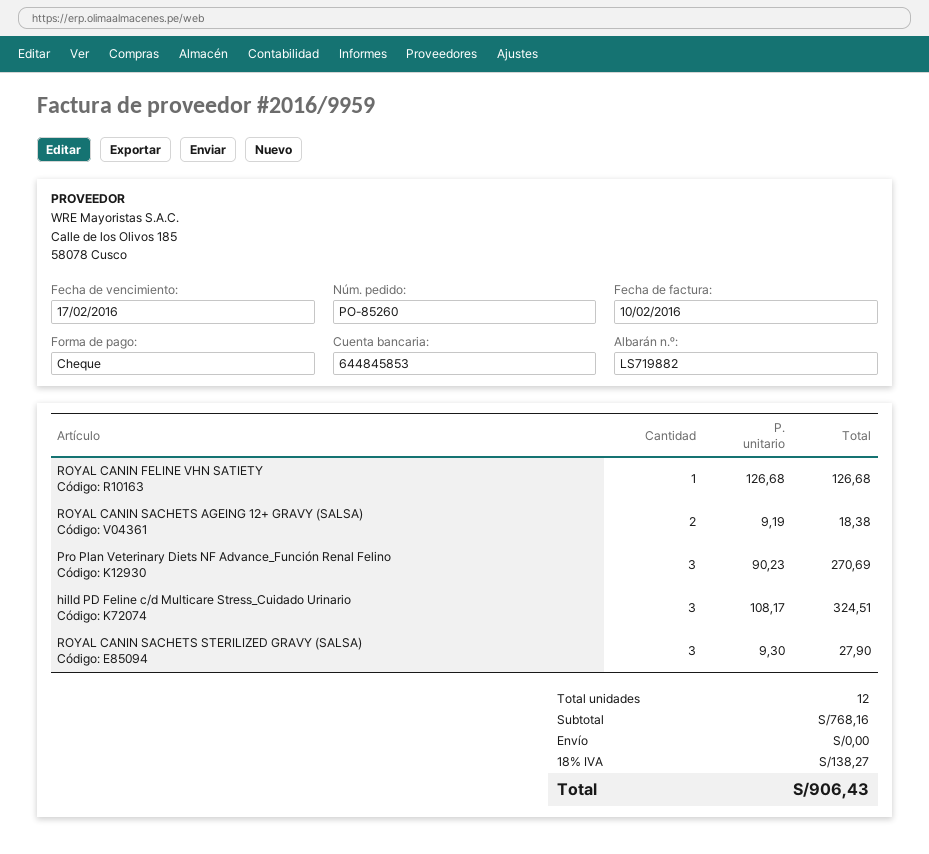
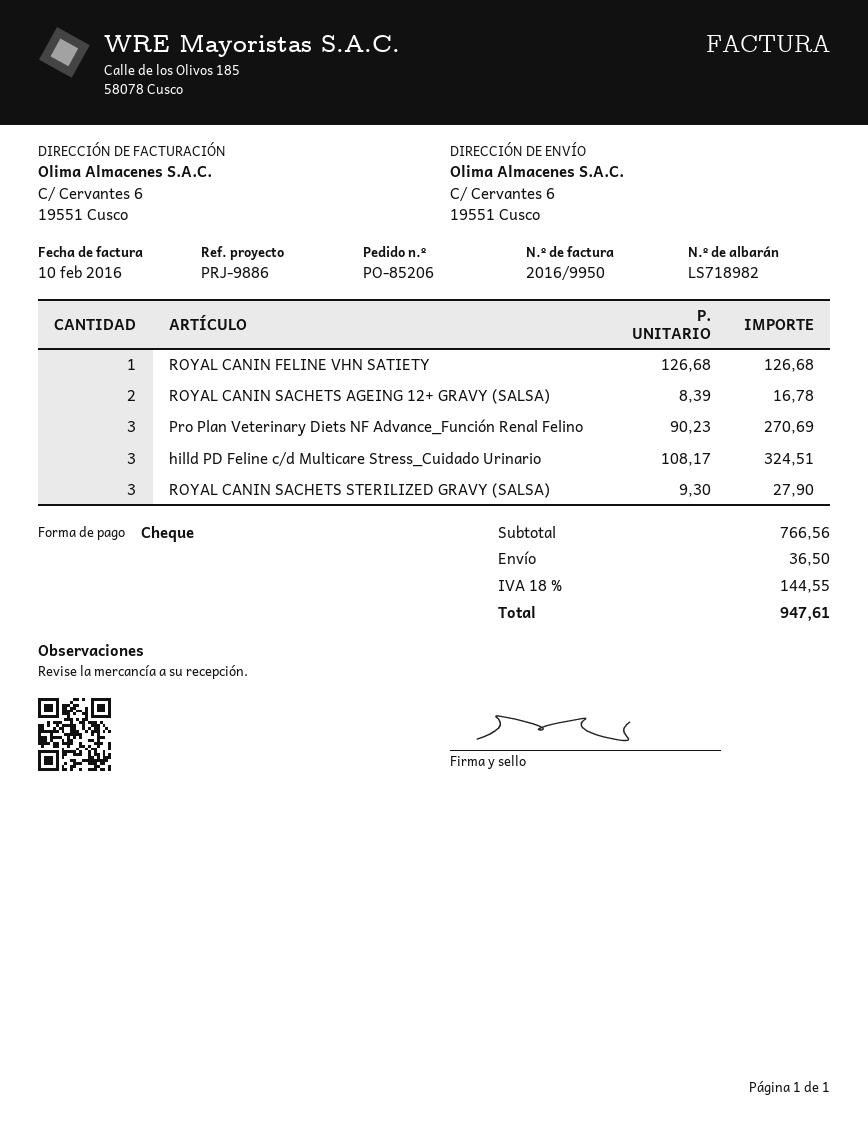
order number: PO-85260 -> PO-85206
delivery note number: LS719882 -> LS718982
invoice number: 2016/9959 -> 2016/9950
ROYAL CANIN SACHETS AGEING 12+ GRAVY (SALSA): 2 x 9.19 = 18.38 -> 2 x 8.39 = 16.78
subtotal: 768.16 -> 766.56
shipping: 0.00 -> 36.50
tax: 18% = 138.27 -> 18% = 144.55
total: 906.43 -> 947.61

